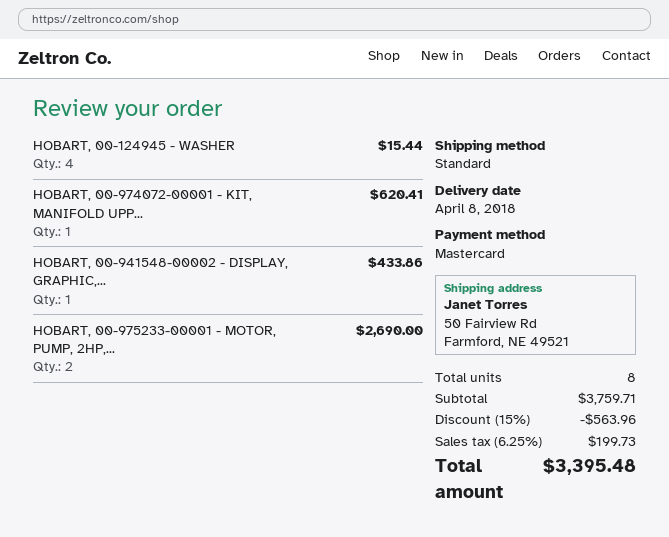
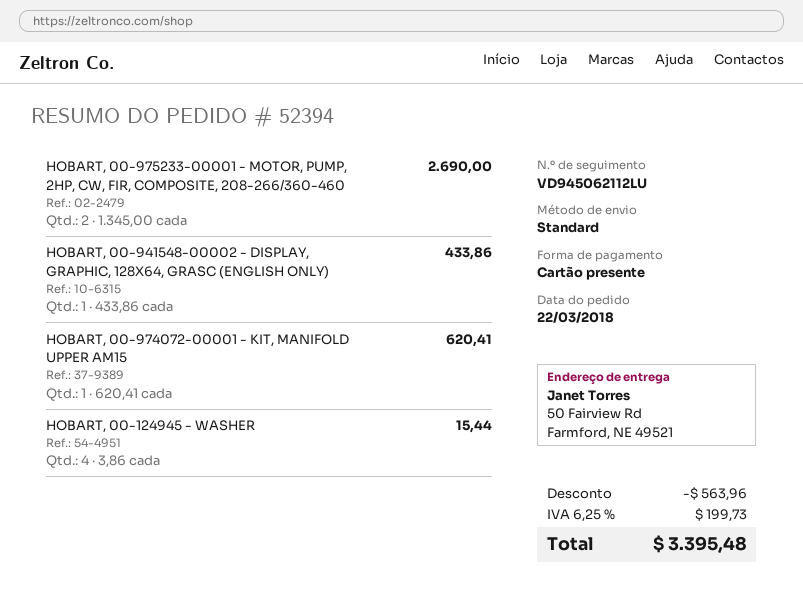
payment method: Mastercard -> gift card

